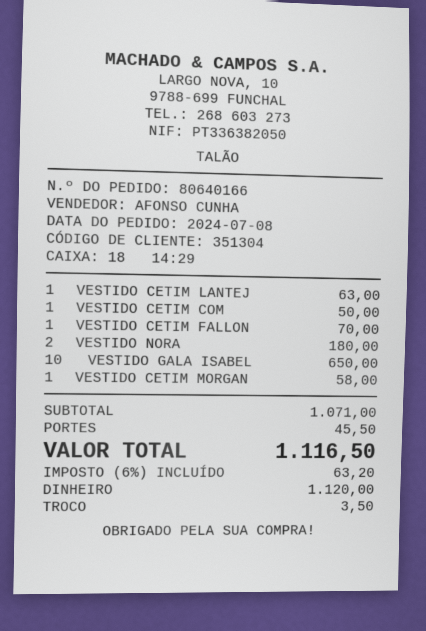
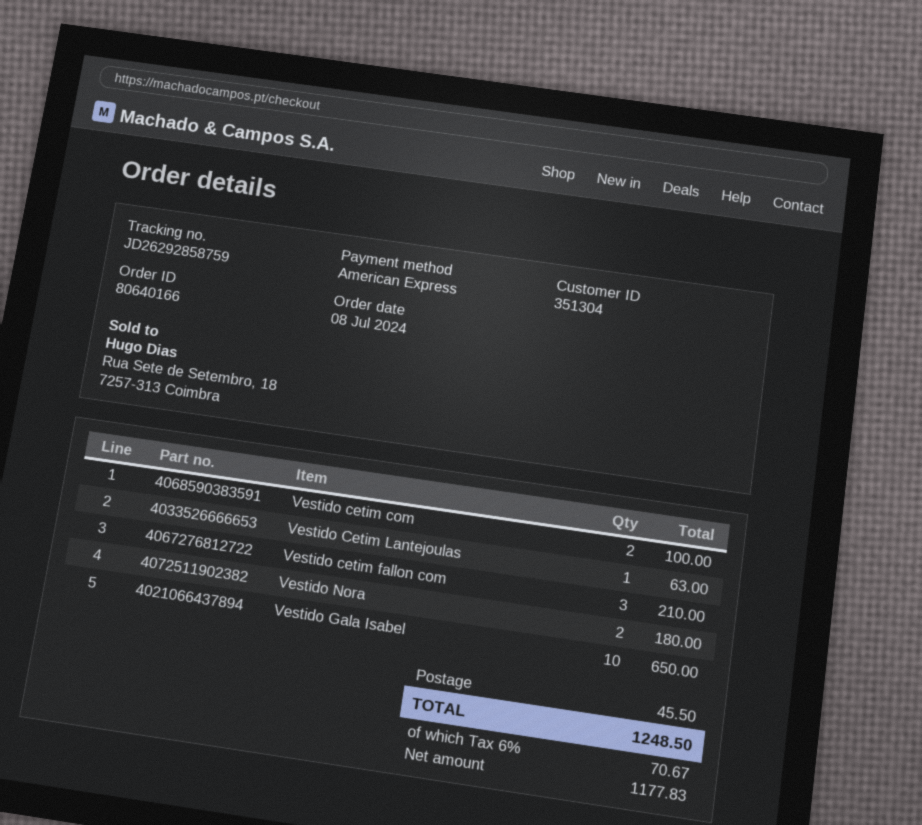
payment method: cash -> American Express
VESTIDO CETIM COM: 1 for 50.00 -> 2 for 100.00
VESTIDO CETIM FALLON: 1 for 70.00 -> 3 for 210.00
VESTIDO CETIM MORGAN: 1 for 58.00 -> none
tax: 6% = 63.20 -> 6% = 70.67
total: 1116.50 -> 1248.50

